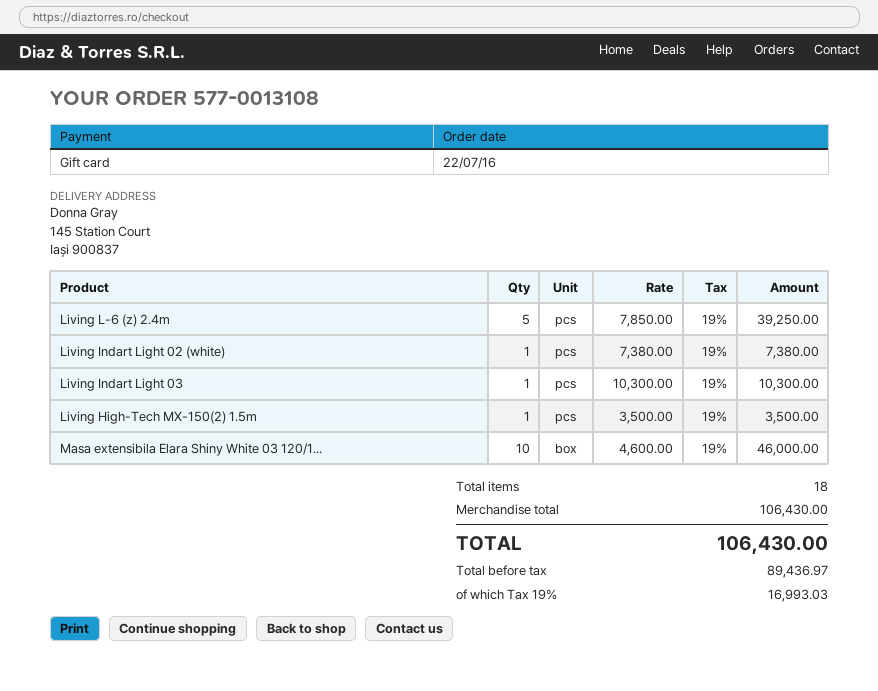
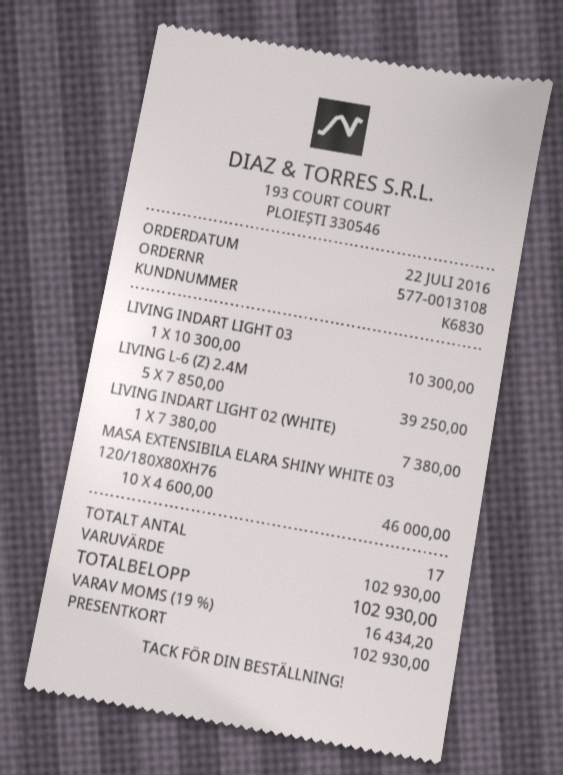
Living High-Tech МХ-150(2) 1.5m: 1 x 3500.00 = 3500.00 -> none
total quantity: 18 -> 17
subtotal: 106430.00 -> 102930.00
tax: 19% = 16993.03 -> 19% = 16434.20
total: 106430.00 -> 102930.00

